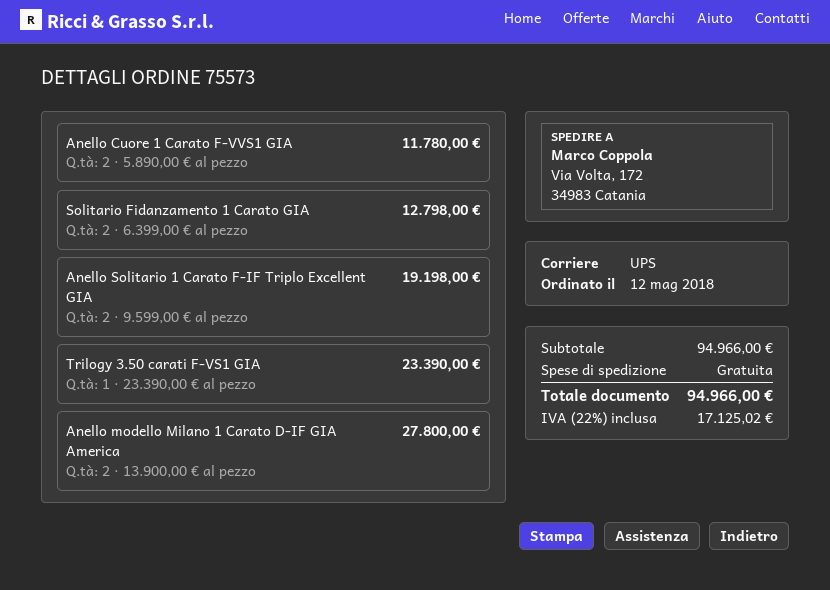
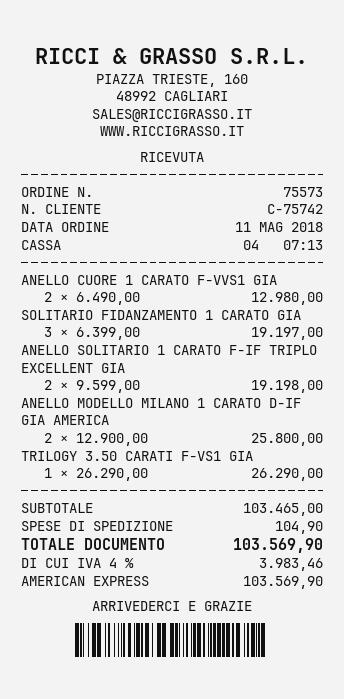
order date: 2018-05-12 -> 2018-05-11
Anello Cuore 1 Carato F-VVS1 GIA: 2 x 5890.00 = 11780.00 -> 2 x 6490.00 = 12980.00
Solitario Fidanzamento 1 Carato GIA: 2 x 6399.00 = 12798.00 -> 3 x 6399.00 = 19197.00
Trilogy 3.50 carati F-VS1 GIA: 1 x 23390.00 = 23390.00 -> 1 x 26290.00 = 26290.00
Anello modello Milano 1 Carato D-IF GIA America: 2 x 13900.00 = 27800.00 -> 2 x 12900.00 = 25800.00
subtotal: 94966.00 -> 103465.00
shipping: 0.00 -> 104.90
tax: 22% = 17125.02 -> 4% = 3983.46
total: 94966.00 -> 103569.90

